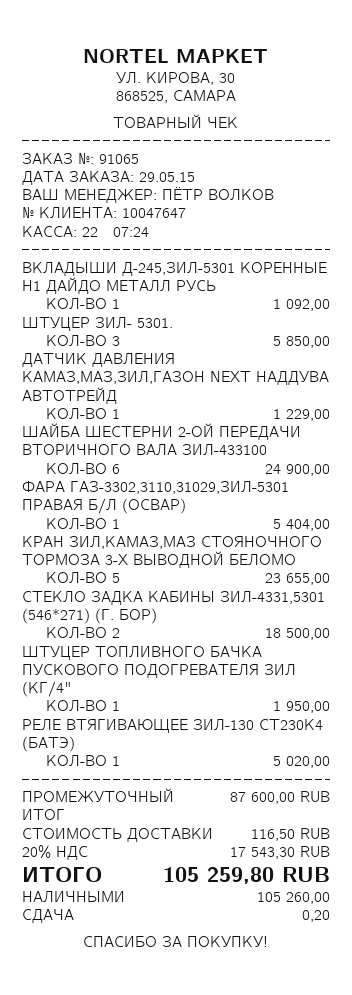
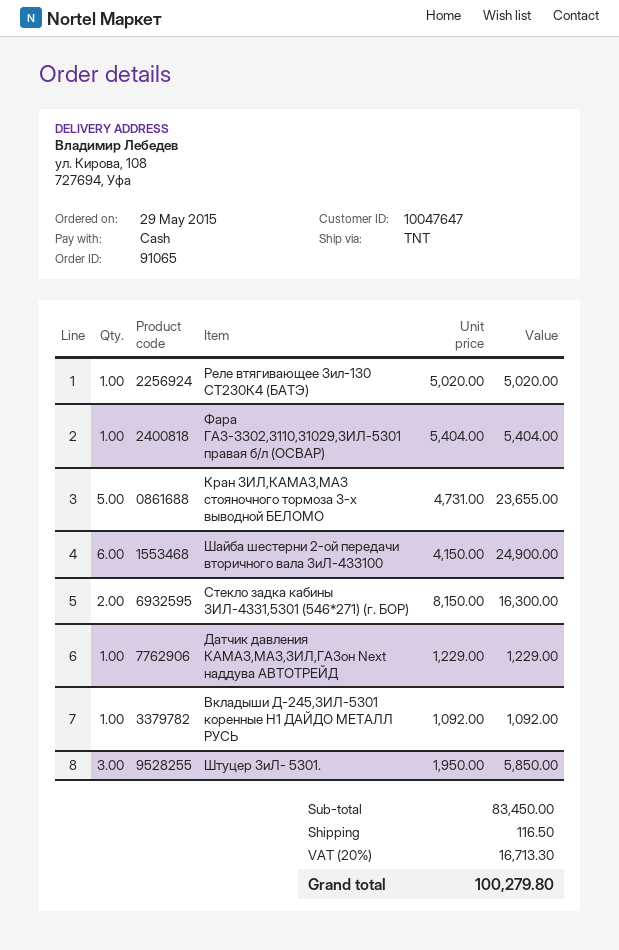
СТЕКЛО ЗАДКА КАБИНЫ ЗИЛ-4331,5301 (546*271) (Г. БОР): 2 for 18500.00 -> 2 for 16300.00
ШТУЦЕР ТОПЛИВНОГО БАЧКА ПУСКОВОГО ПОДОГРЕВАТЕЛЯ ЗИЛ (КГ/4": 1 for 1950.00 -> none
subtotal: 87600.00 -> 83450.00
tax: 20% = 17543.30 -> 20% = 16713.30
total: 105259.80 -> 100279.80

